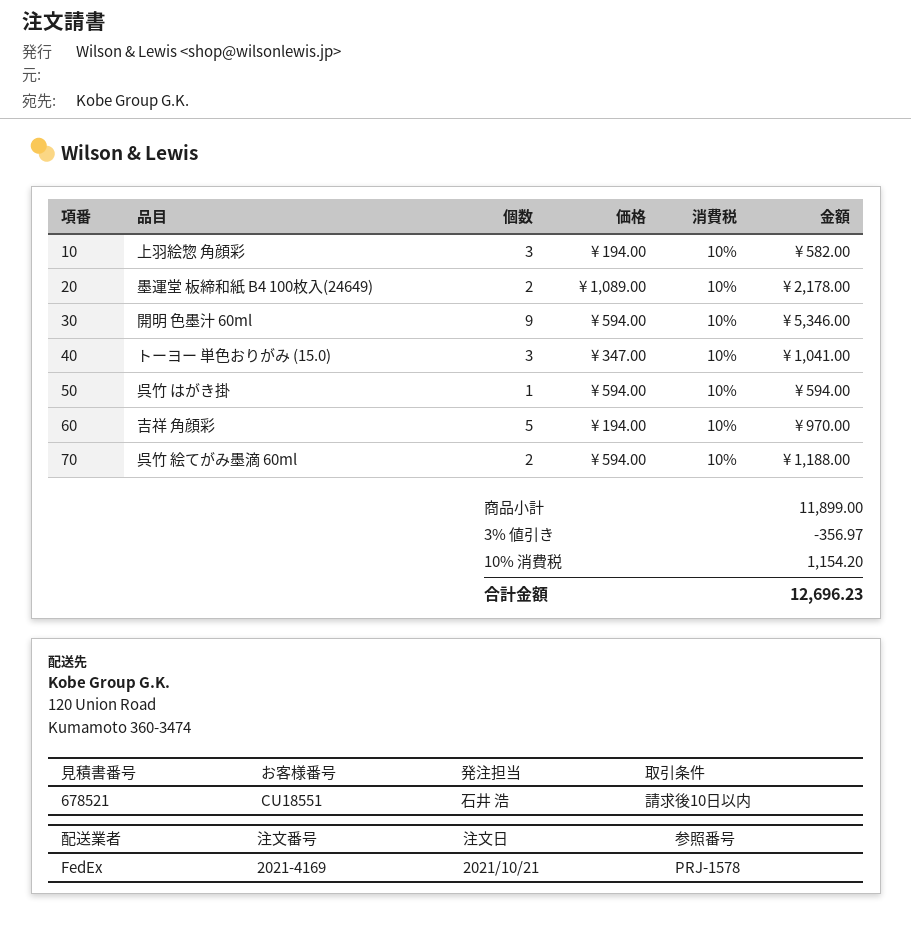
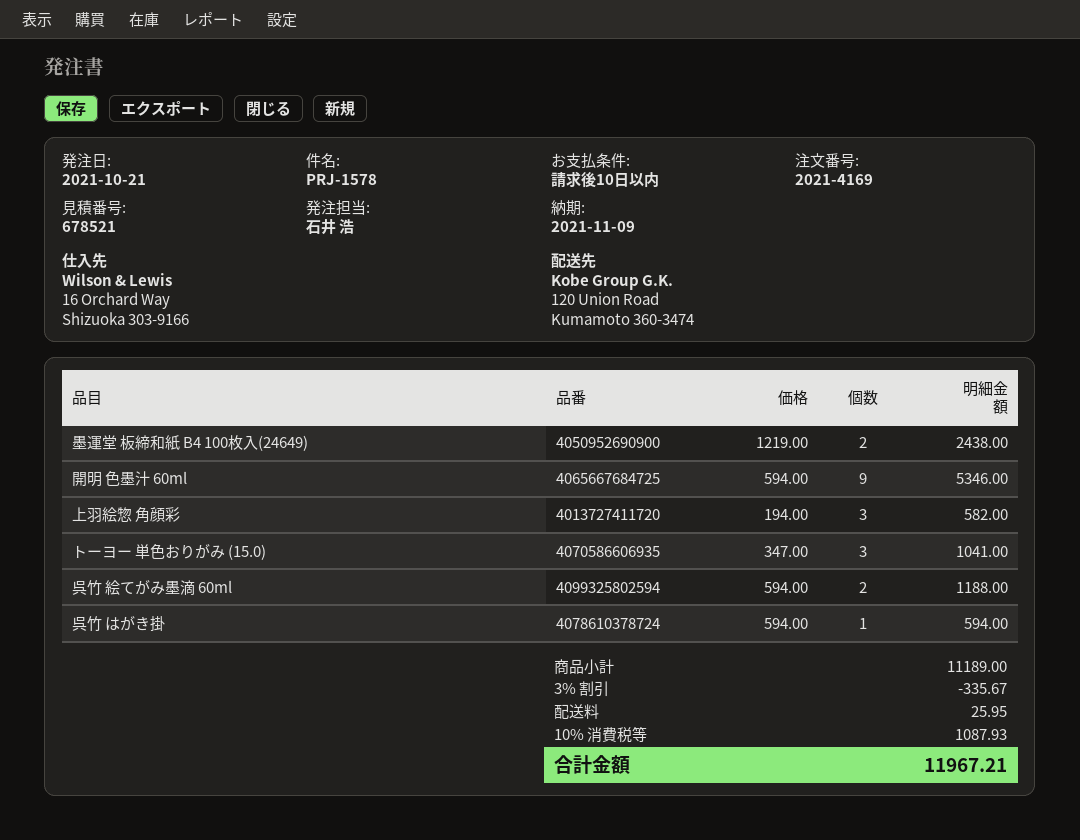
墨運堂 板締和紙 B4 100枚入(24649): 2 x 1089.00 = 2178.00 -> 2 x 1219.00 = 2438.00
吉祥 角顔彩: 5 x 194.00 = 970.00 -> none
subtotal: 11899.00 -> 11189.00
discount: 3% = 356.97 -> 3% = 335.67
shipping: none -> 25.95
tax: 10% = 1154.20 -> 10% = 1087.93
total: 12696.23 -> 11967.21

